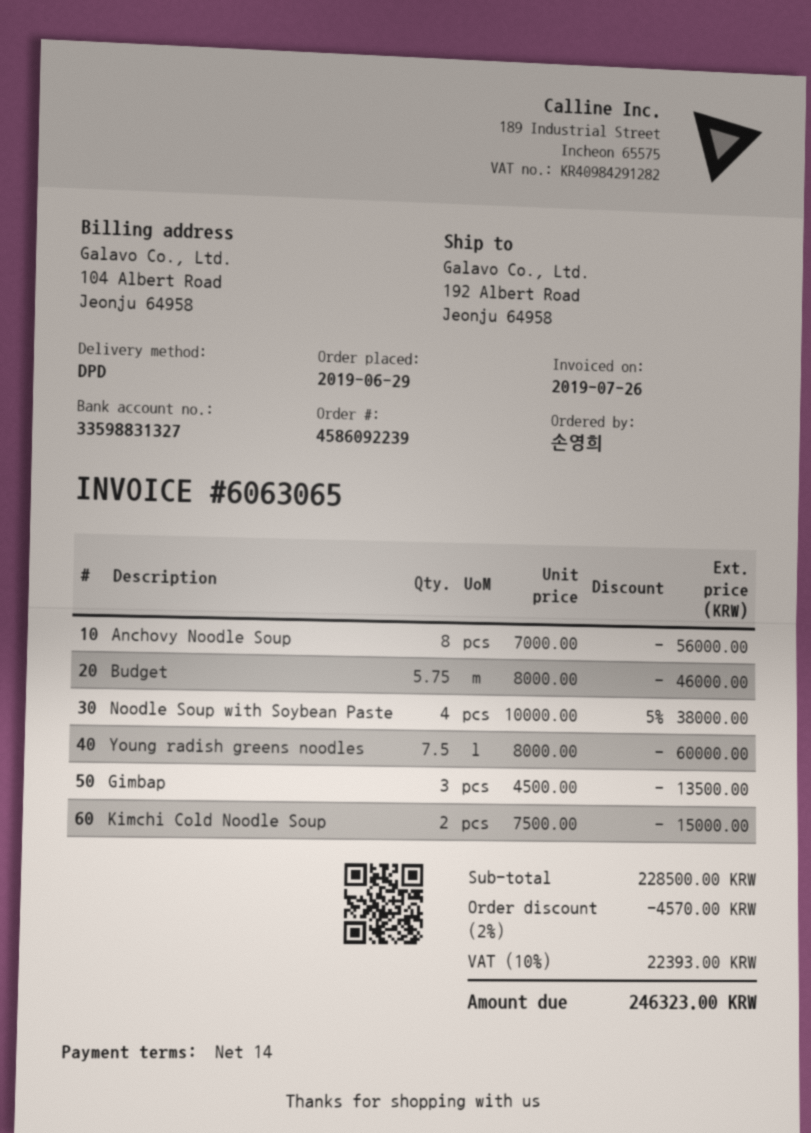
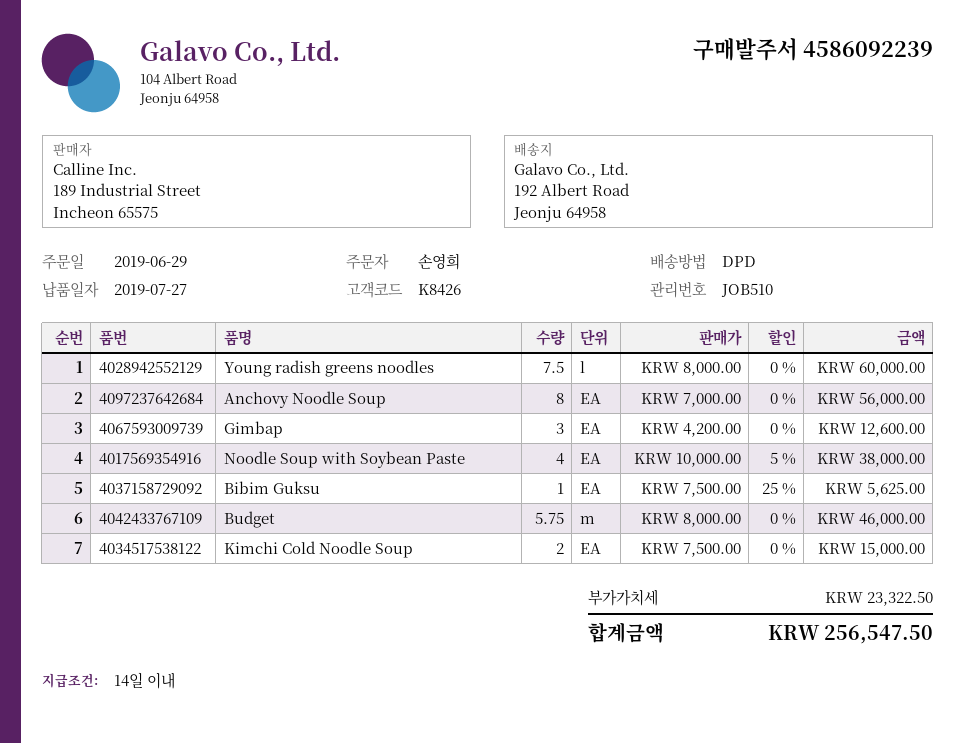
Gimbap: 3 x 4500.00 = 13500.00 -> 3 x 4200.00 = 12600.00
Bibim Guksu: none -> 1 x 7500.00 - 25% = 5625.00
discount: 2% = 4570.00 -> none
tax: 22393.00 -> 23322.50
total: 246323.00 -> 256547.50

